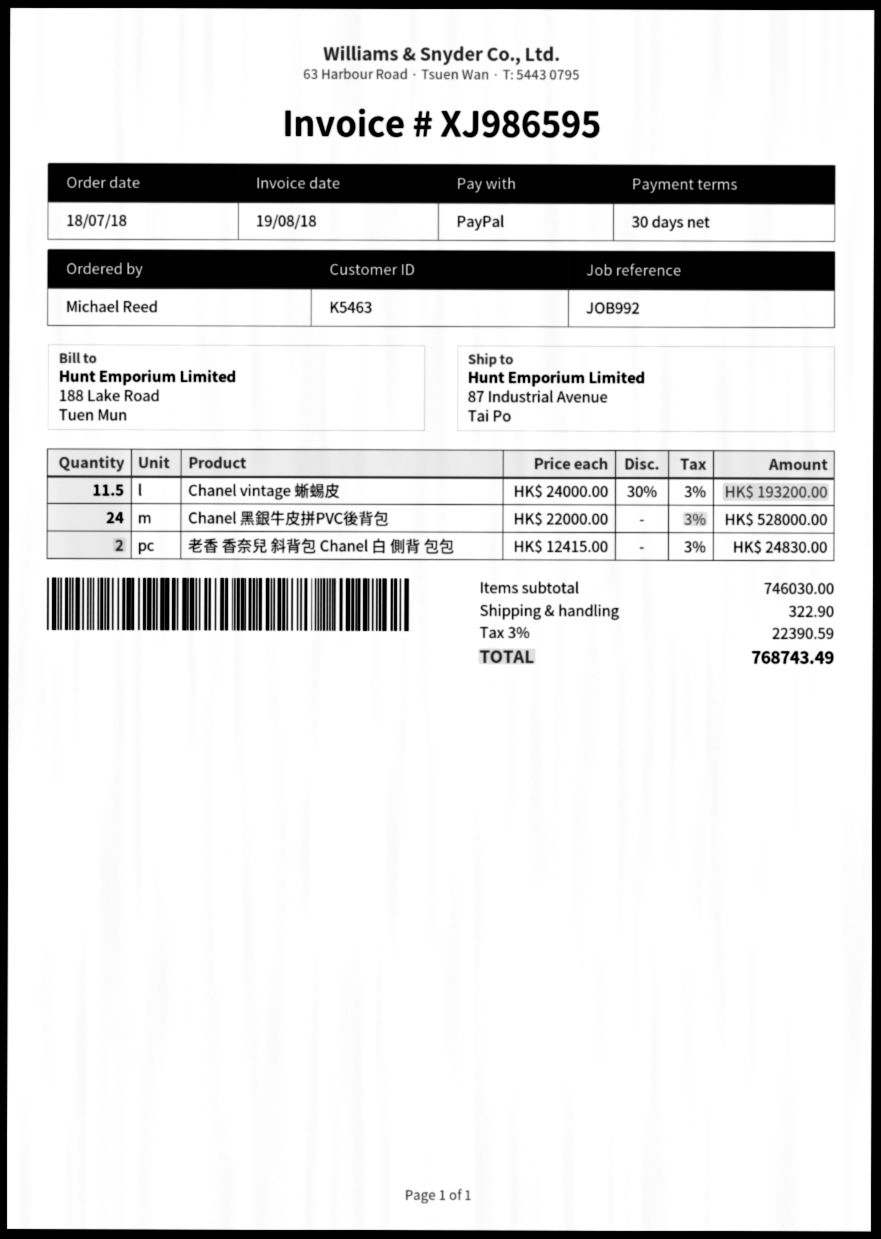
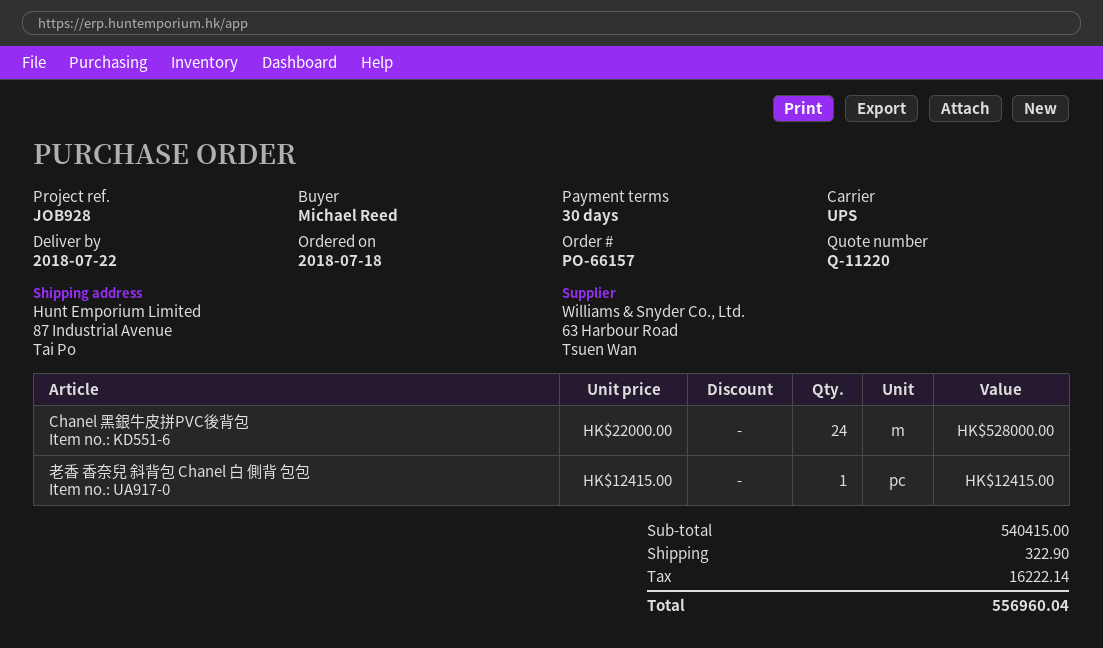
reference: JOB992 -> JOB928
Chanel vintage 蜥蜴皮: 11.5 x 24000.00 - 30% = 193200.00 -> none
老香 香奈兒 斜背包 Chanel 白 側背 包包: 2 x 12415.00 = 24830.00 -> 1 x 12415.00 = 12415.00
subtotal: 746030.00 -> 540415.00
tax: 22390.59 -> 16222.14
total: 768743.49 -> 556960.04

